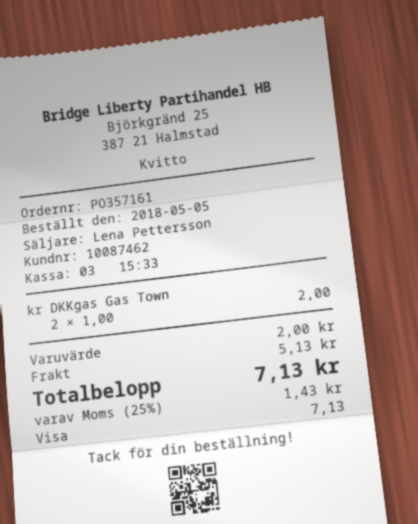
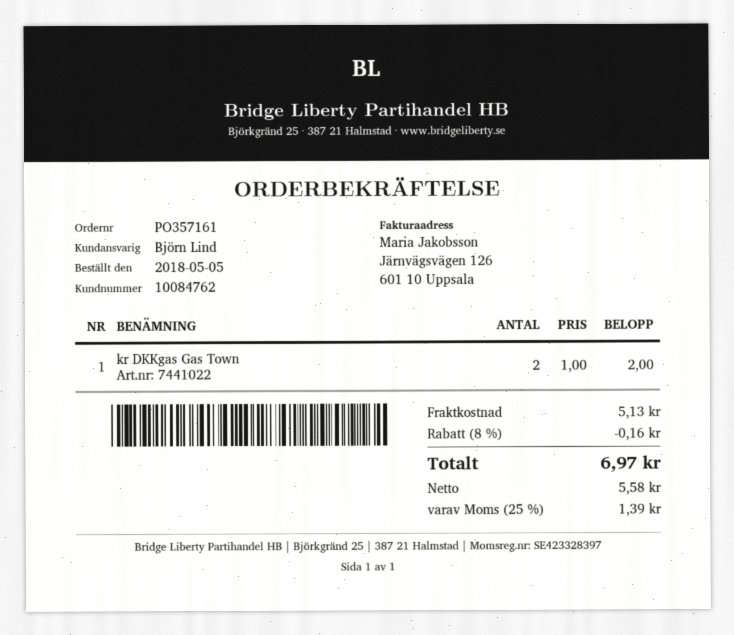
customer number: 10087462 -> 10084762
sales rep: Lena Pettersson -> Björn Lind
discount: none -> 8% = 0.16
tax: 25% = 1.43 -> 25% = 1.39
total: 7.13 -> 6.97

